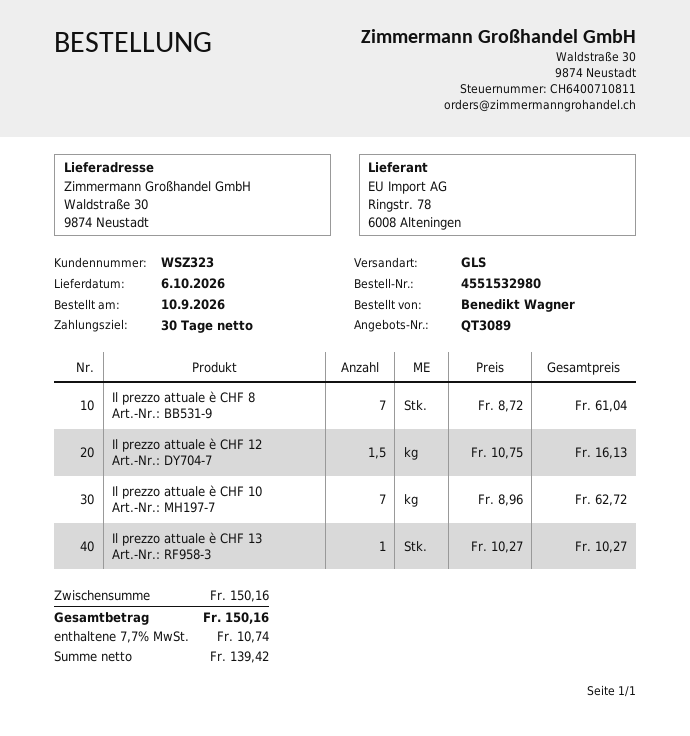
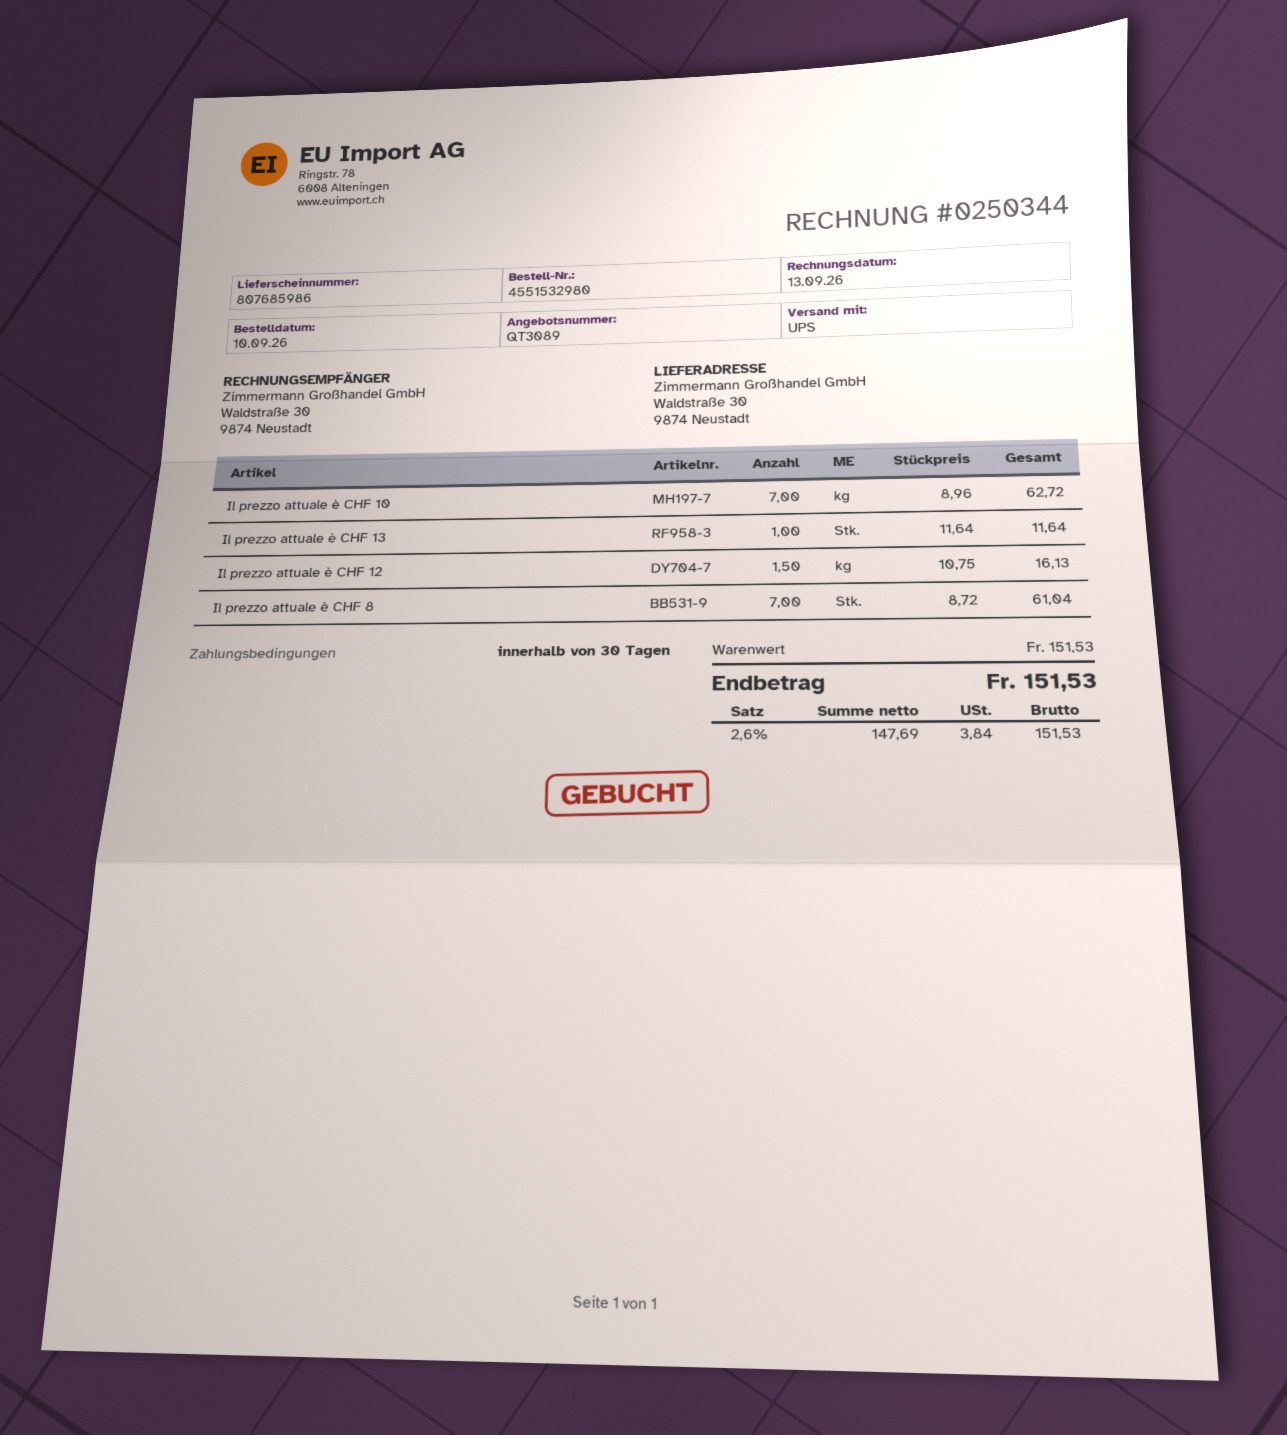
shipping method: GLS -> UPS
Il prezzo attuale è CHF 13: 1 x 10.27 = 10.27 -> 1 x 11.64 = 11.64
subtotal: 150.16 -> 151.53
net: 139.42 -> 147.69
tax: 7.7% = 10.74 -> 2.6% = 3.84
total: 150.16 -> 151.53

